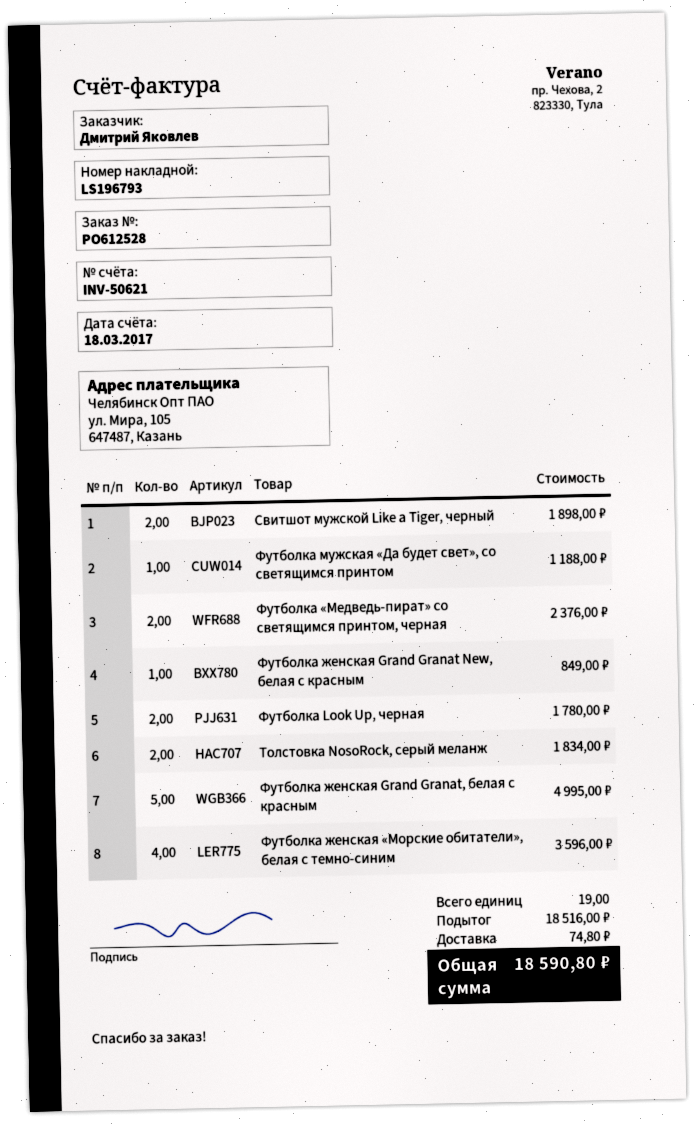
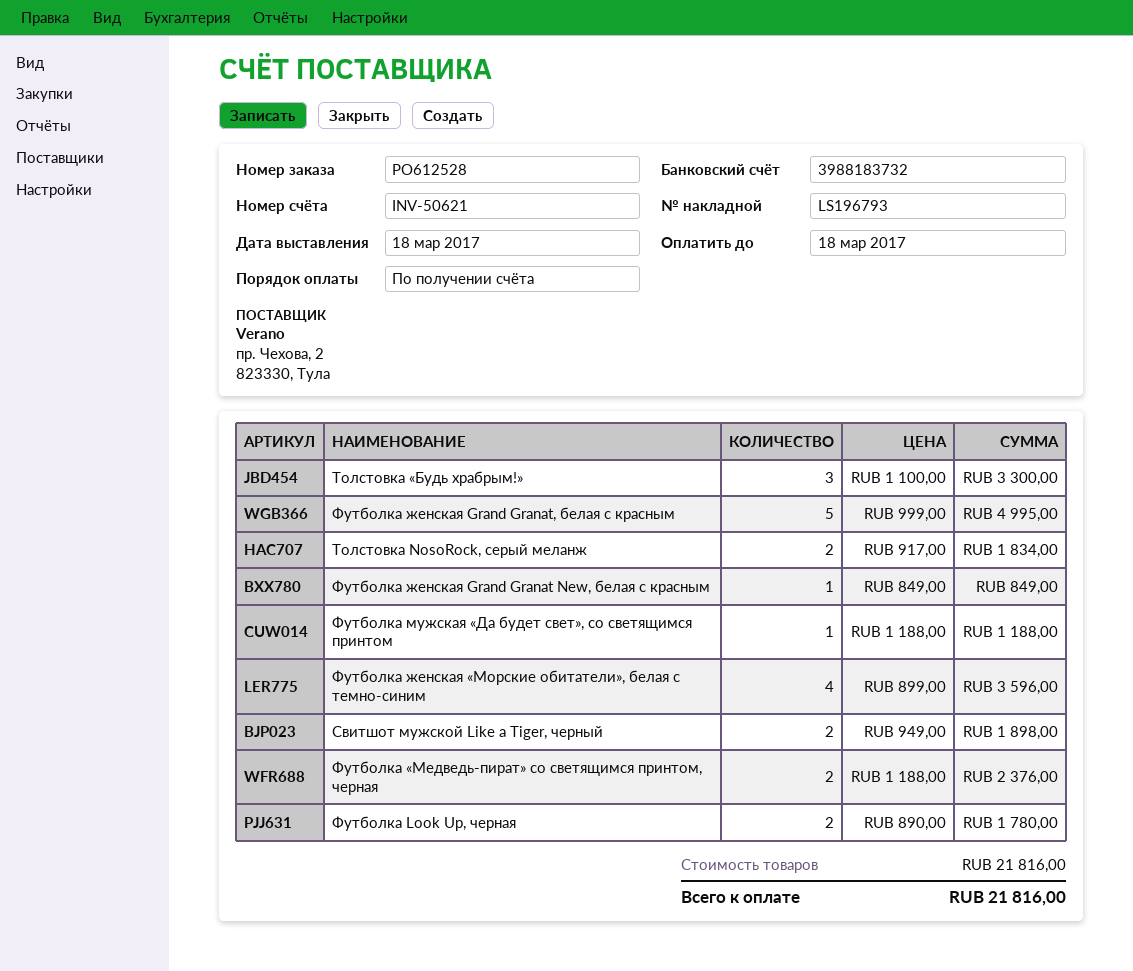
Толстовка «Будь храбрым!»: none -> 3 for 3300.00
subtotal: 18516.00 -> 21816.00
shipping: 74.80 -> none
total: 18590.80 -> 21816.00

